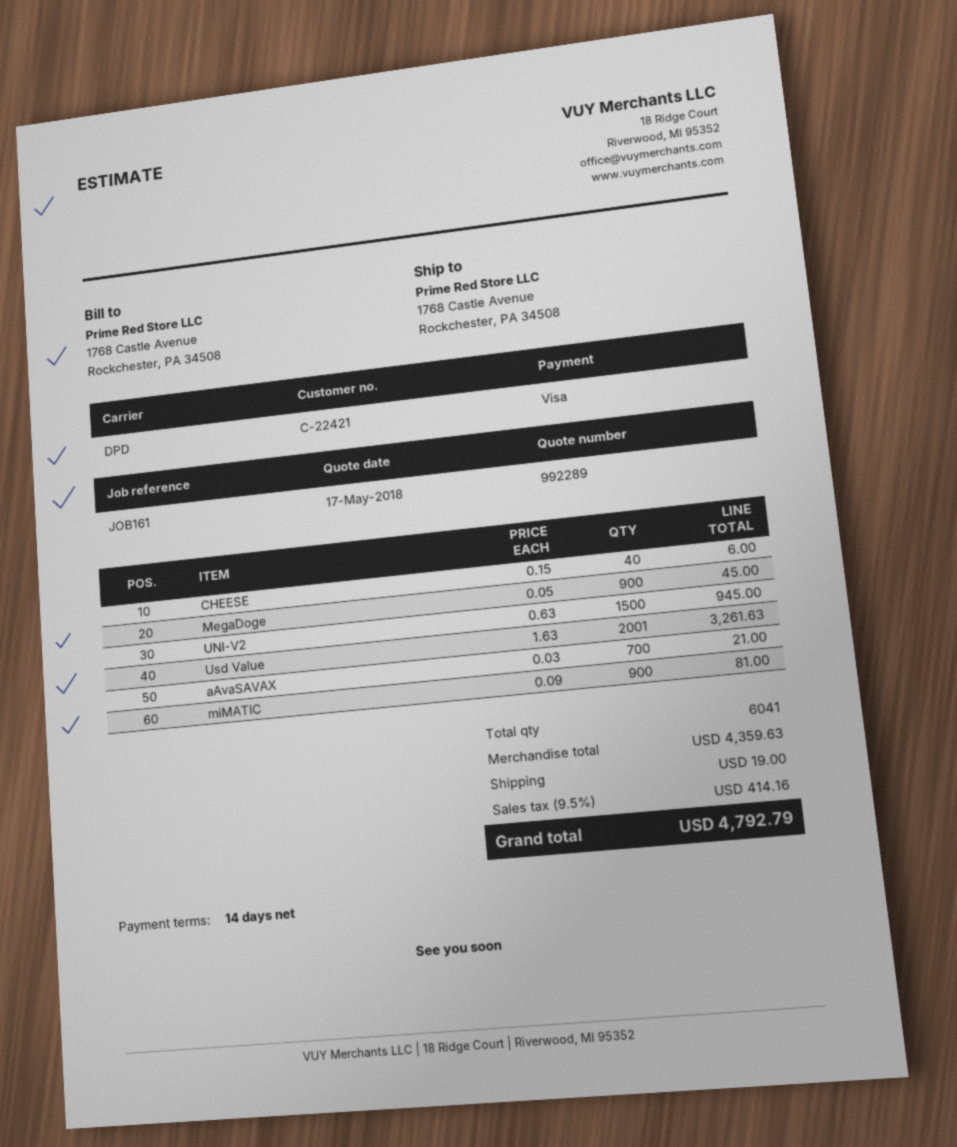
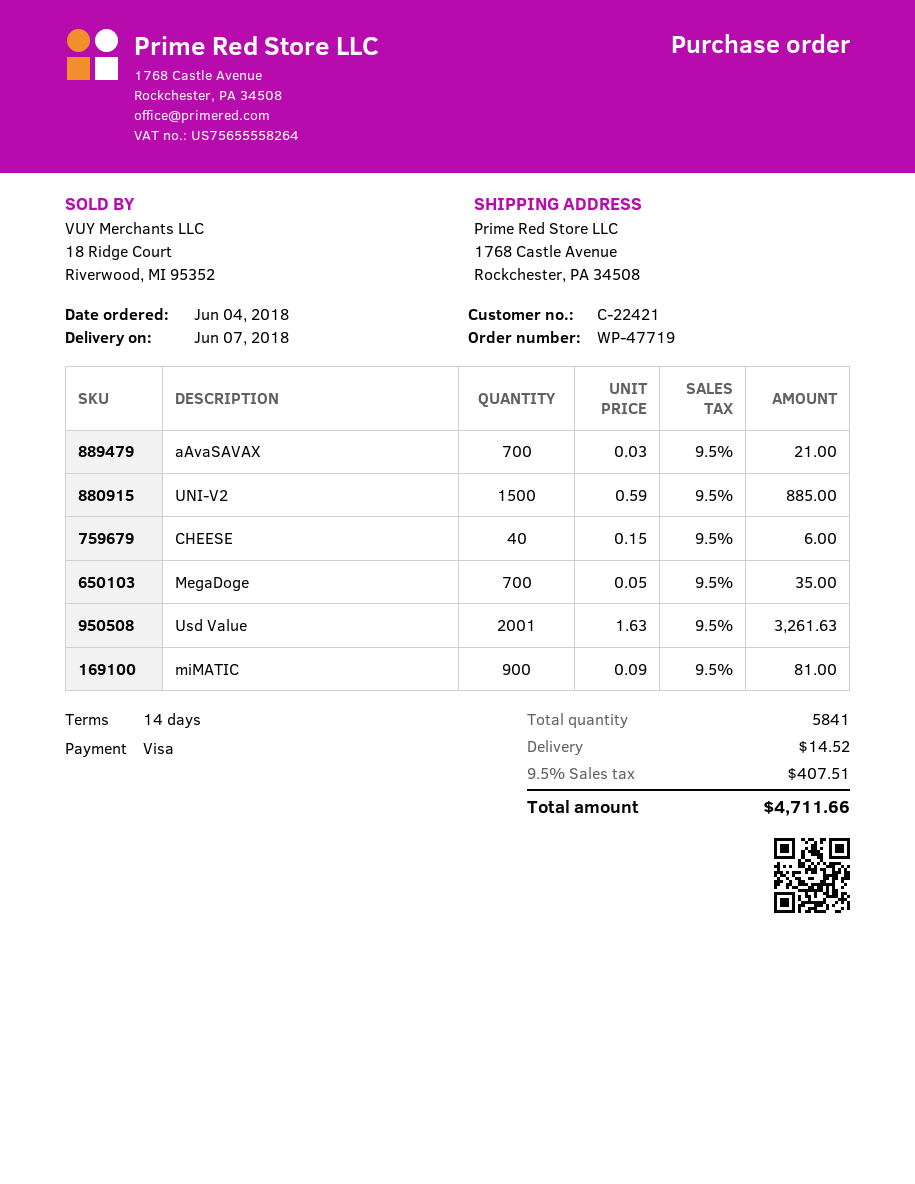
MegaDoge: 900 x 0.05 = 45.00 -> 700 x 0.05 = 35.00
UNI-V2: 1500 x 0.63 = 945.00 -> 1500 x 0.59 = 885.00
total quantity: 6041 -> 5841
shipping: 19.00 -> 14.52
tax: 9.5% = 414.16 -> 9.5% = 407.51
total: 4792.79 -> 4711.66

